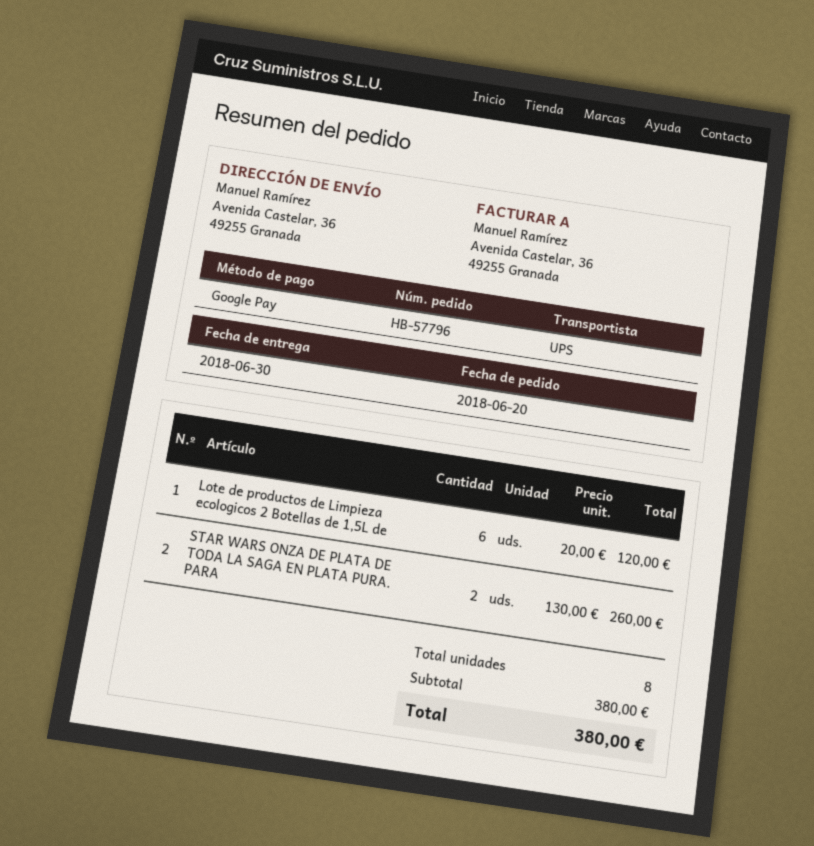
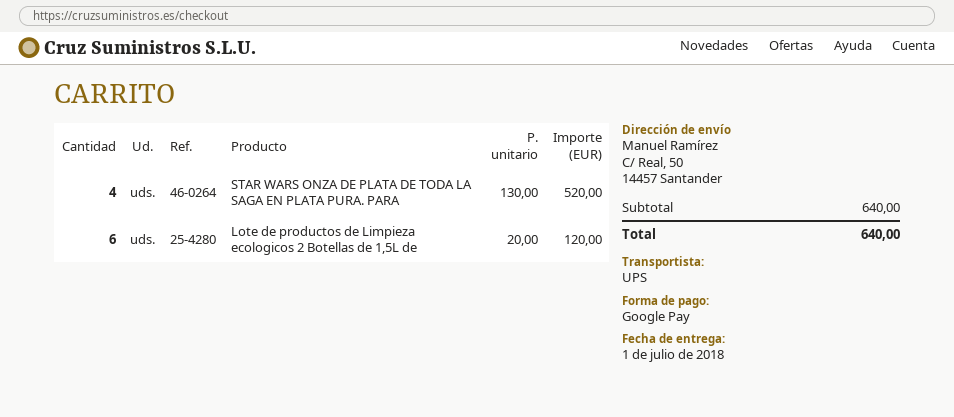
delivery date: 2018-06-30 -> 2018-07-01
ship to: Avenida Castelar, 36, 49255 Granada -> C/ Real, 50, 14457 Santander
STAR WARS ONZA DE PLATA DE TODA LA SAGA EN PLATA PURA. PARA: 2 x 130.00 = 260.00 -> 4 x 130.00 = 520.00
subtotal: 380.00 -> 640.00
total: 380.00 -> 640.00

